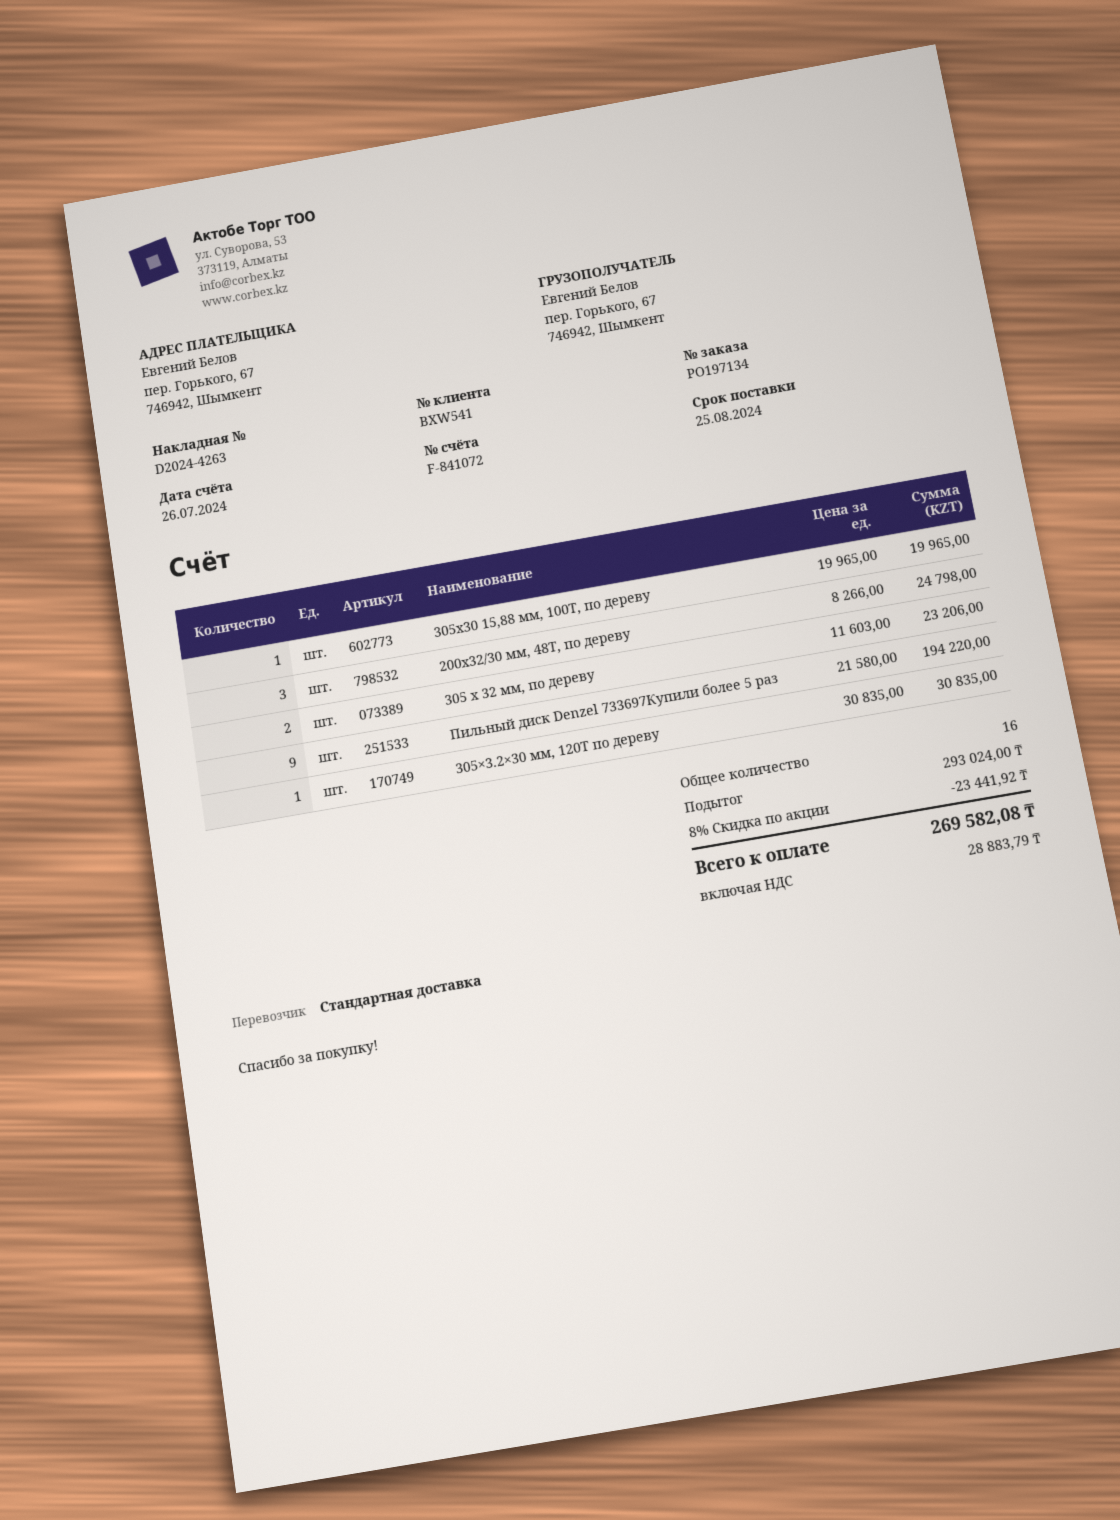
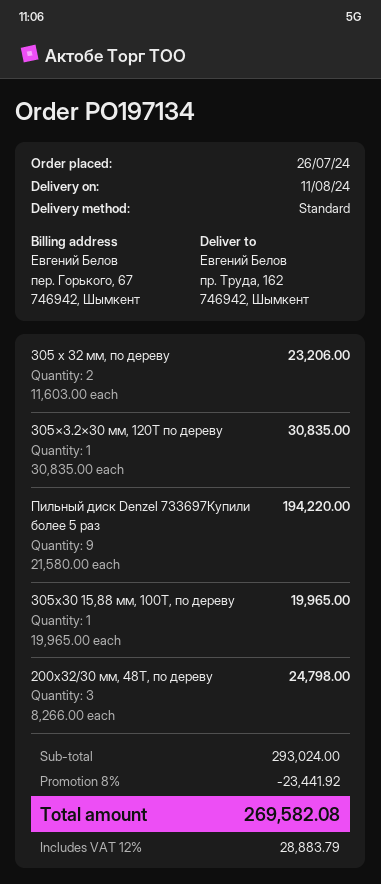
delivery date: 2024-08-25 -> 2024-08-11
ship to: пер. Горького, 67, 746942, Шымкент -> пр. Труда, 162, 746942, Шымкент

